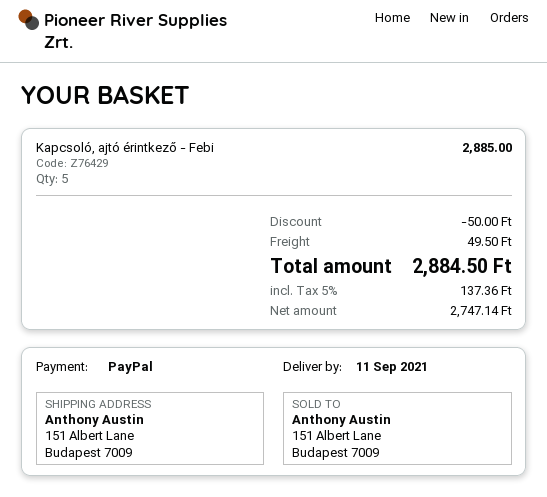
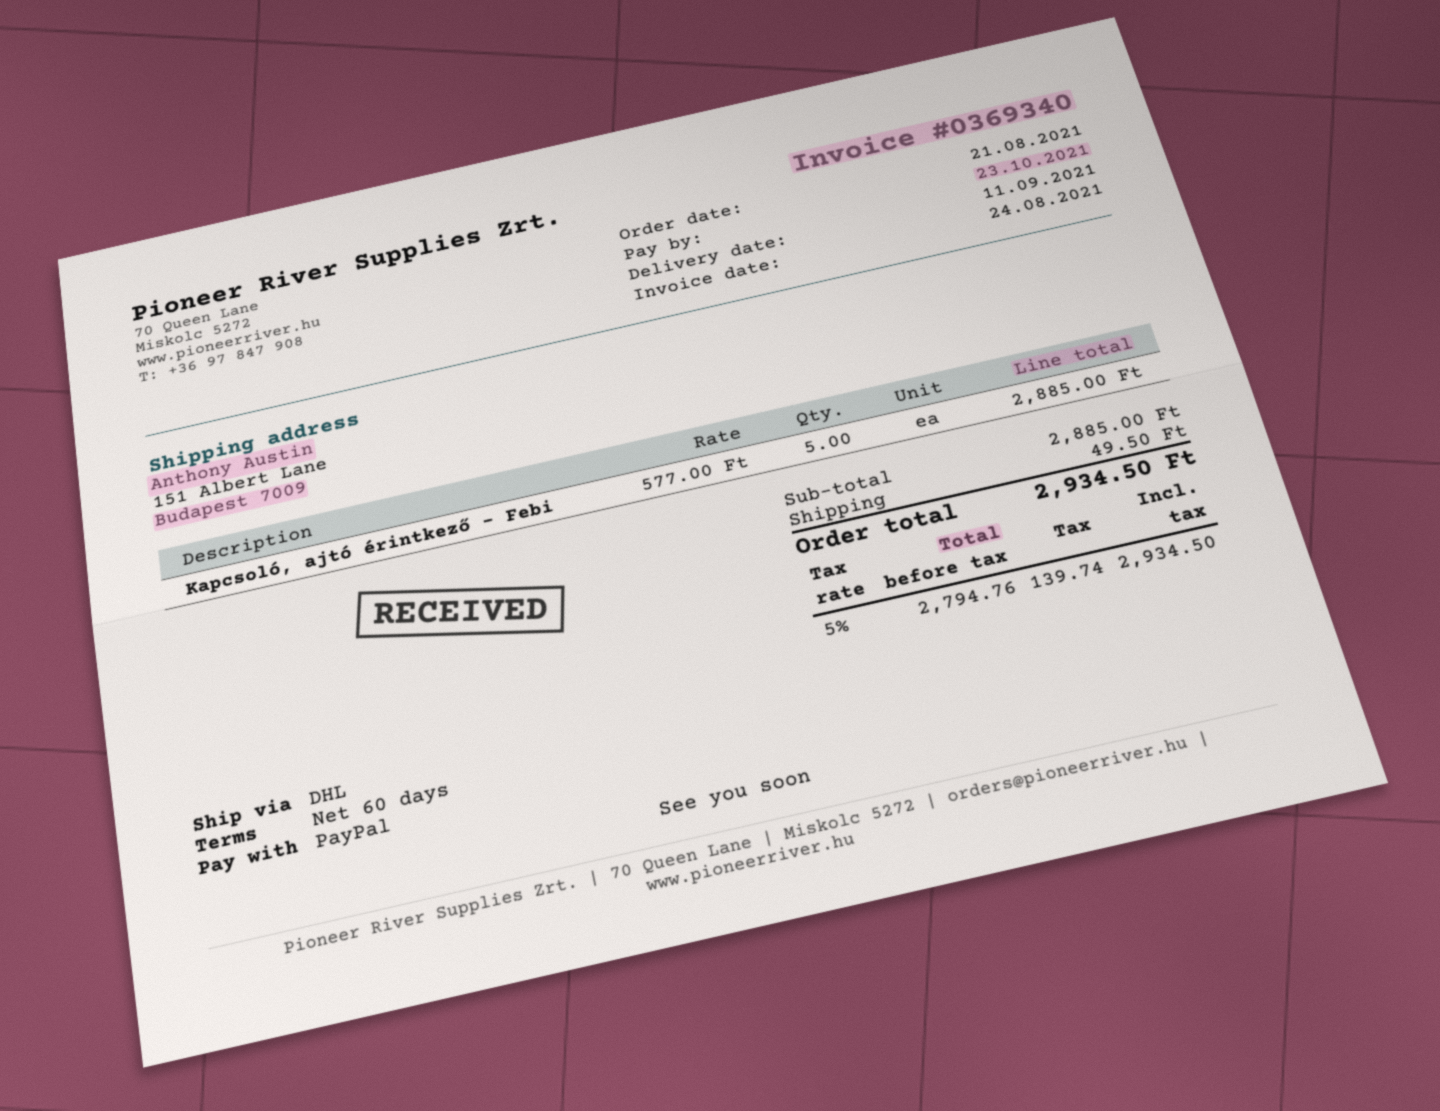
discount: 50.00 -> none
net: 2747.14 -> 2794.76
tax: 5% = 137.36 -> 5% = 139.74
total: 2884.50 -> 2934.50

